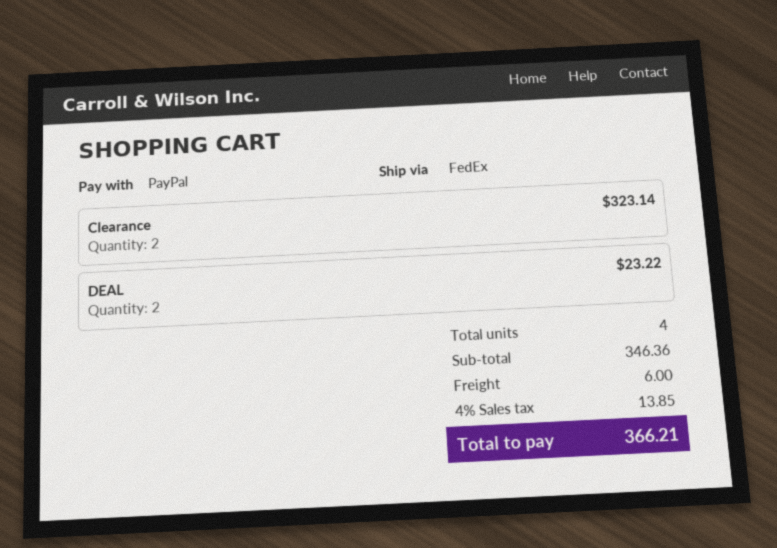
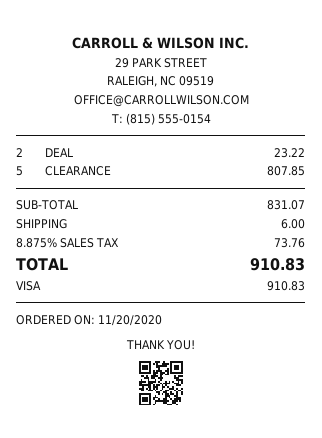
payment method: PayPal -> Visa
Clearance: 2 for 323.14 -> 5 for 807.85
subtotal: 346.36 -> 831.07
tax: 4% = 13.85 -> 8.875% = 73.76
total: 366.21 -> 910.83

